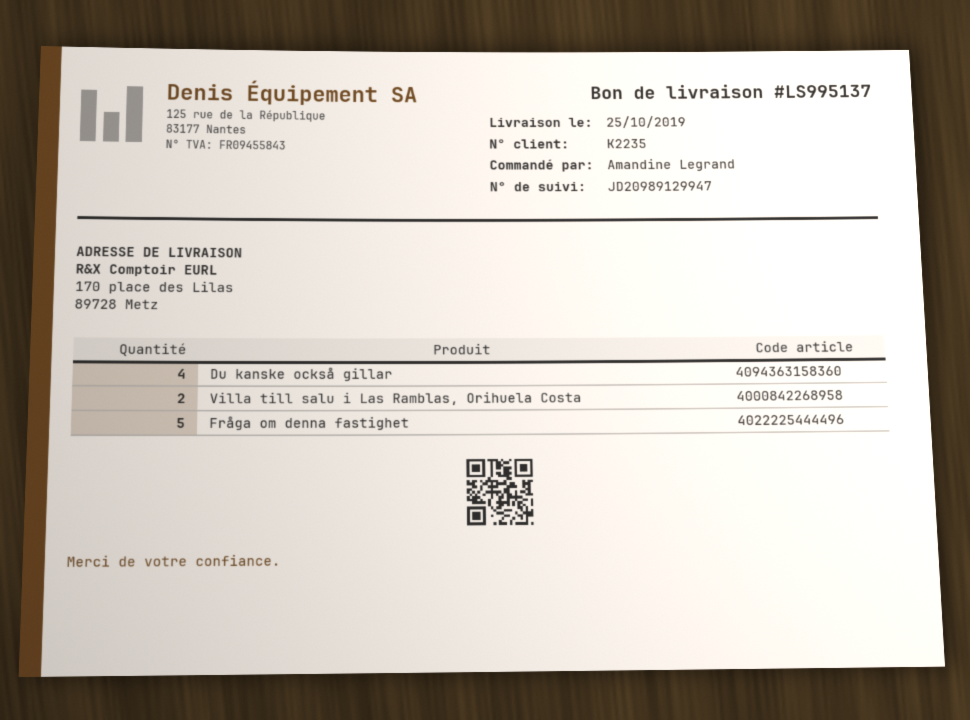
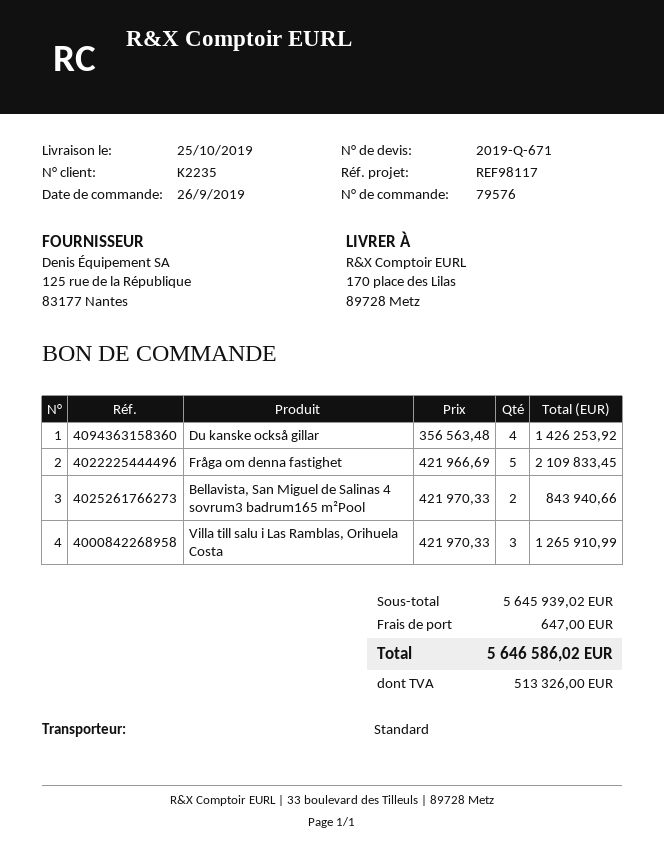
Villa till salu i Las Ramblas, Orihuela Costa: 2 -> 3
Bellavista, San Miguel de Salinas 4 sovrum3 badrum165 m²Pool: none -> 2

